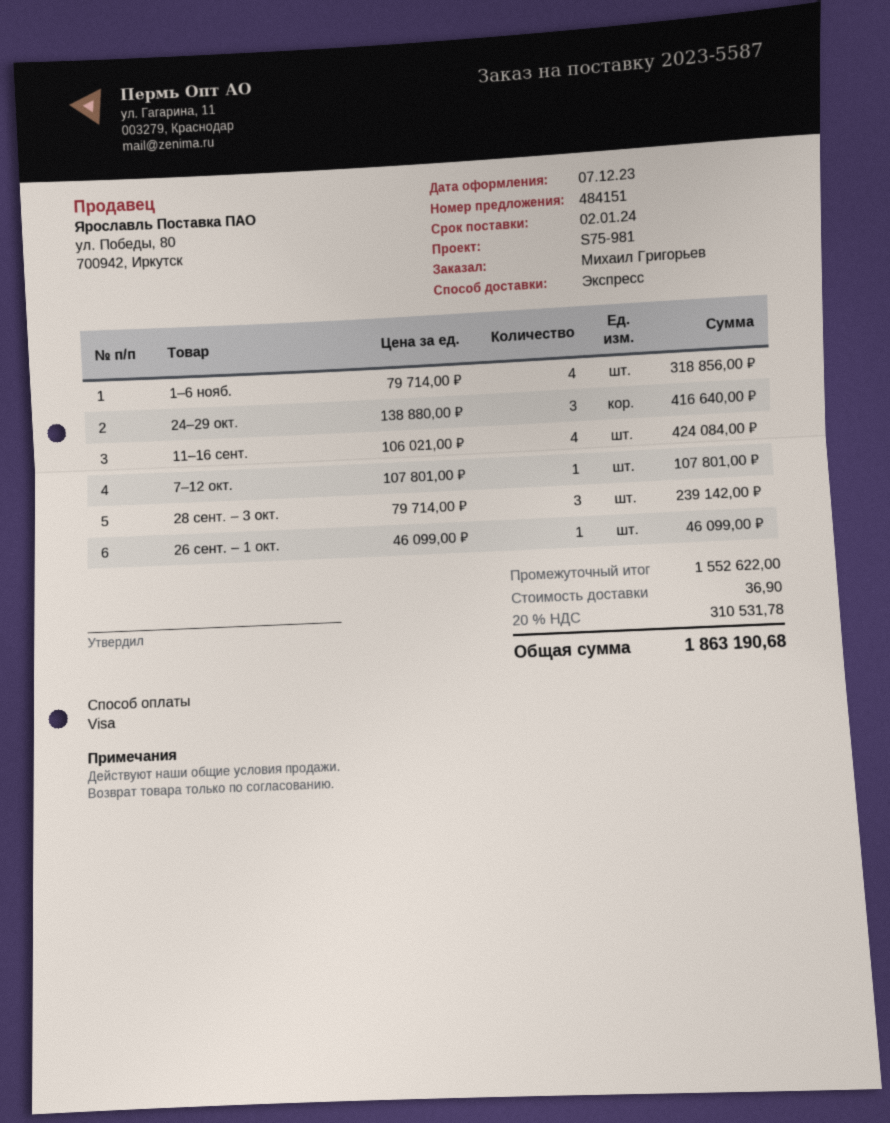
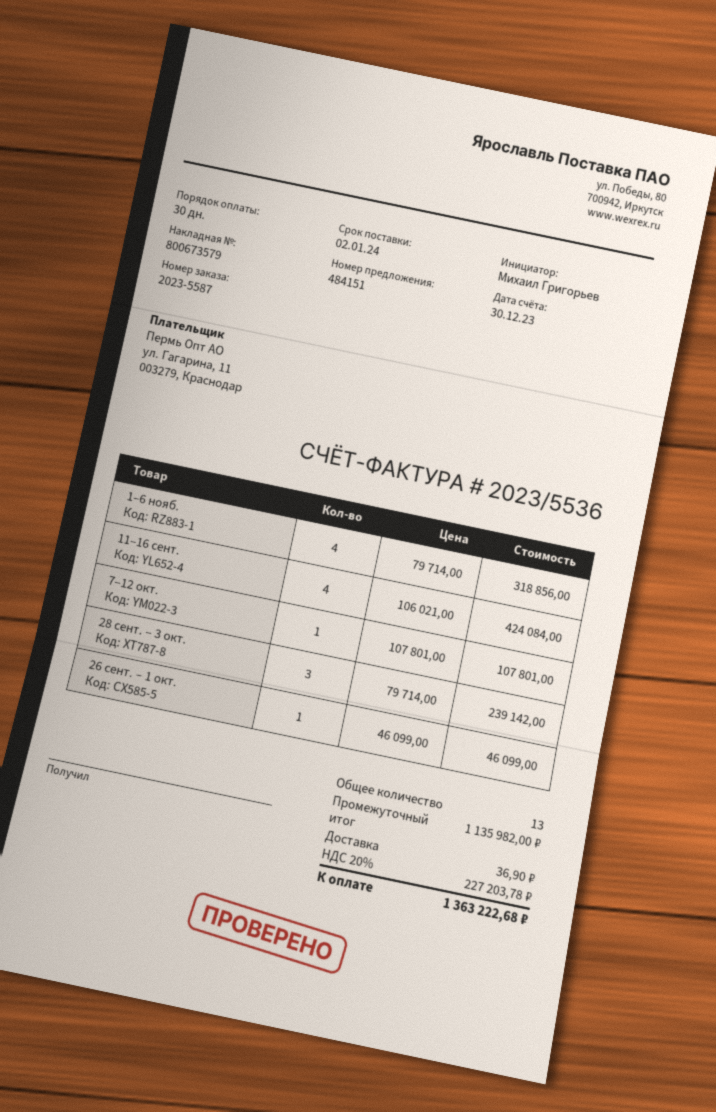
24–29 окт.: 3 x 138880.00 = 416640.00 -> none
subtotal: 1552622.00 -> 1135982.00
tax: 20% = 310531.78 -> 20% = 227203.78
total: 1863190.68 -> 1363222.68

